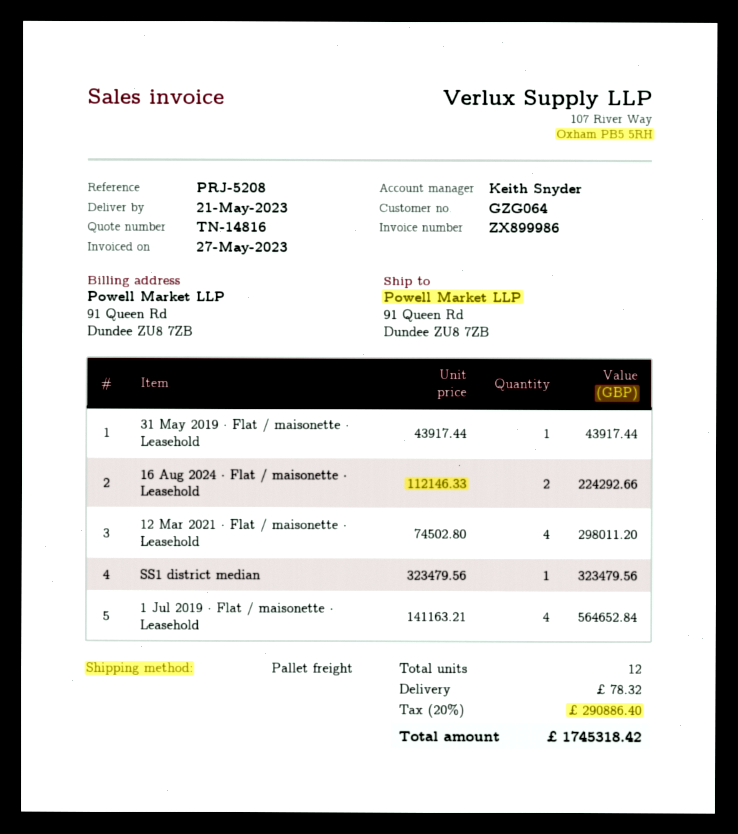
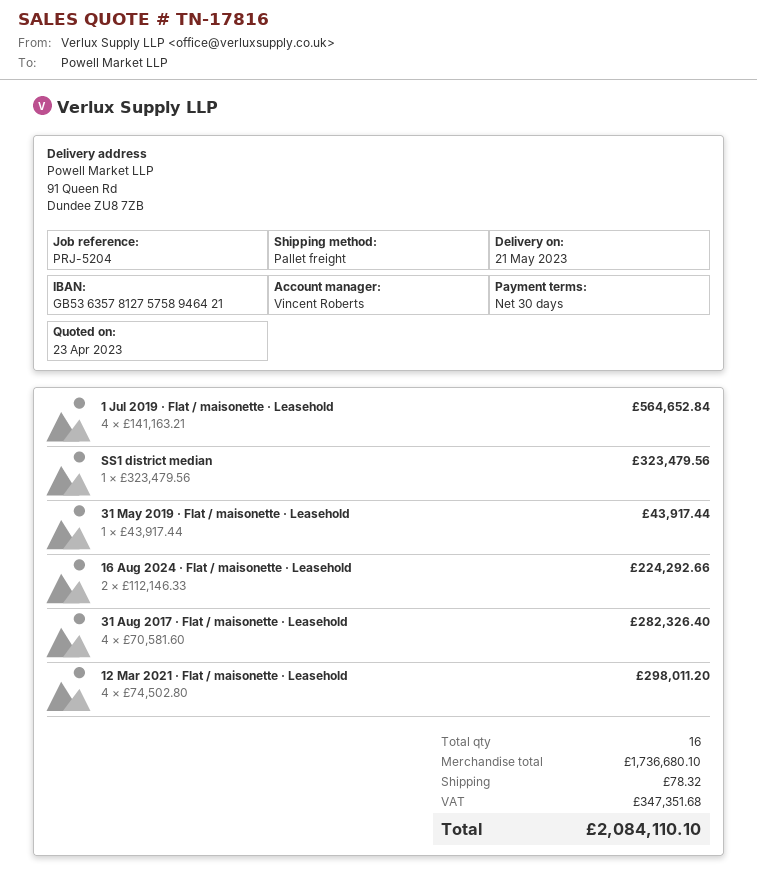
quote number: TN-14816 -> TN-17816
reference: PRJ-5208 -> PRJ-5204
sales rep: Keith Snyder -> Vincent Roberts
31 Aug 2017 · Flat / maisonette · Leasehold: none -> 4 x 70581.60 = 282326.40
total quantity: 12 -> 16
tax: 290886.40 -> 347351.68
total: 1745318.42 -> 2084110.10

